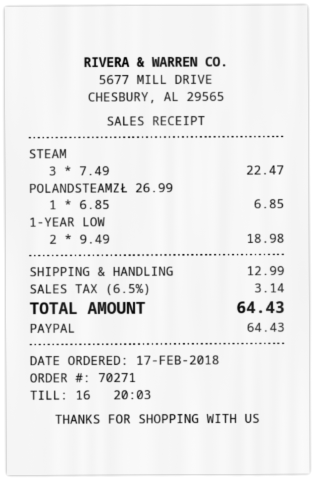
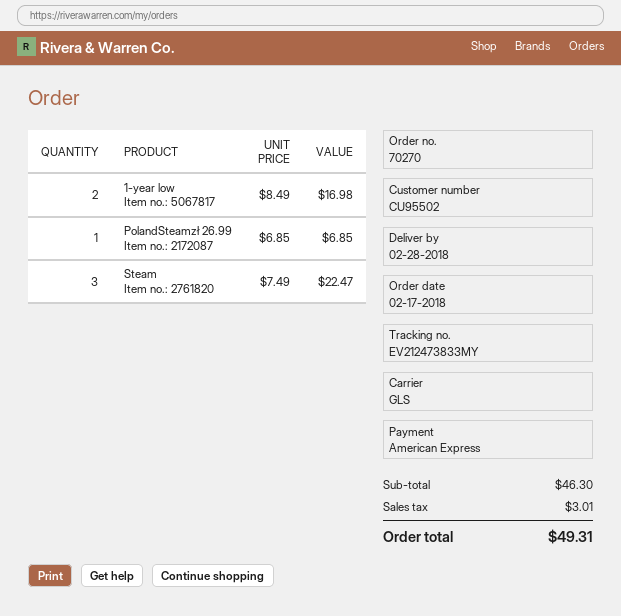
order number: 70271 -> 70270
payment method: PayPal -> American Express
1-YEAR LOW: 2 x 9.49 = 18.98 -> 2 x 8.49 = 16.98
shipping: 12.99 -> none
tax: 3.14 -> 3.01
total: 64.43 -> 49.31

